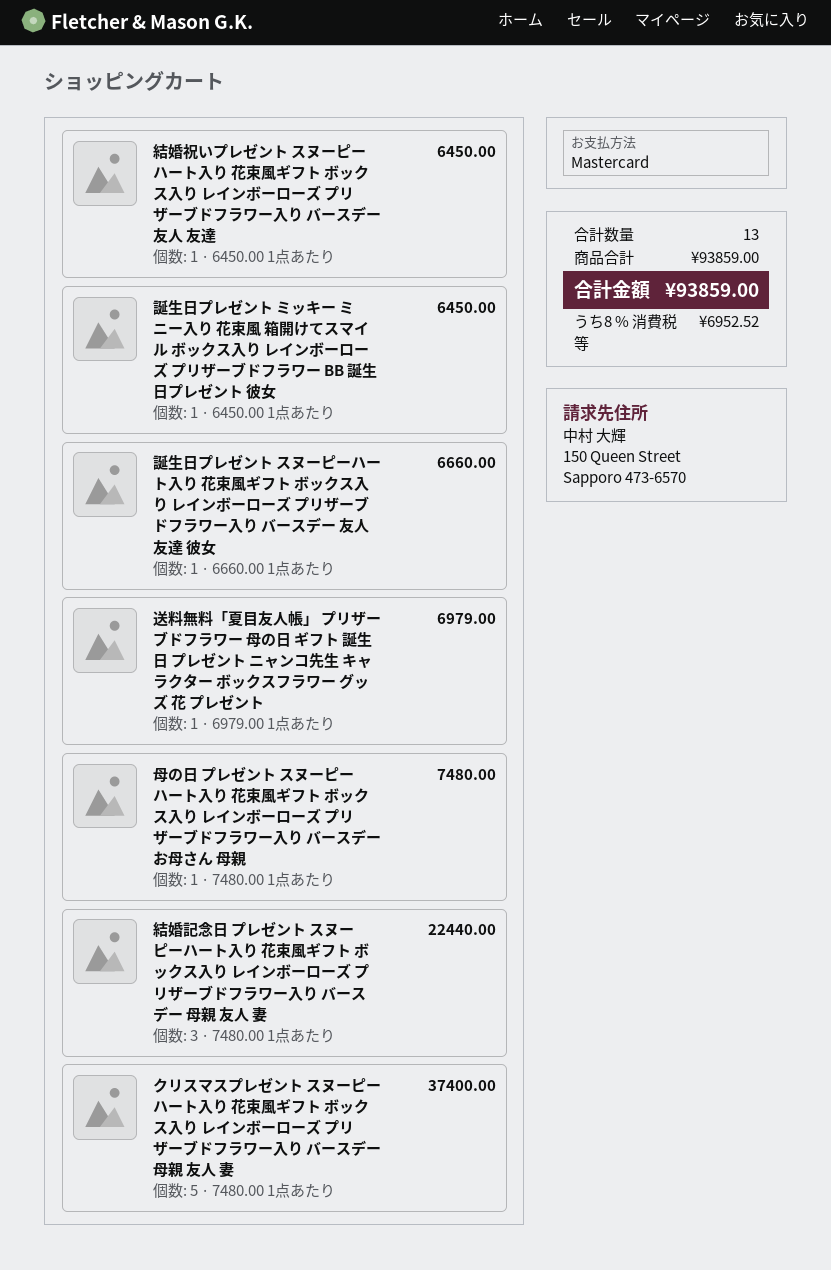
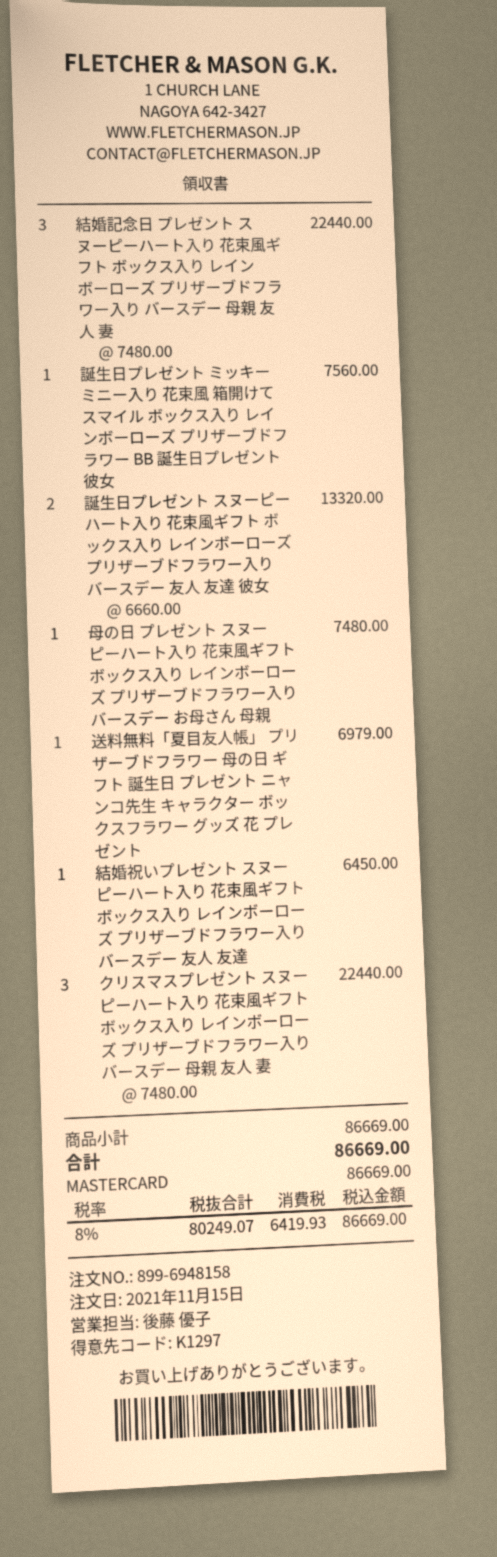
誕生日プレゼント ミッキー ミニー入り 花束風 箱開けてスマイル ボックス入り レインボーローズ プリザーブドフラワー BB 誕生日プレゼント 彼女: 1 x 6450.00 = 6450.00 -> 1 x 7560.00 = 7560.00
誕生日プレゼント スヌーピーハート入り 花束風ギフト ボックス入り レインボーローズ プリザーブドフラワー入り バースデー 友人 友達 彼女: 1 x 6660.00 = 6660.00 -> 2 x 6660.00 = 13320.00
クリスマスプレゼント スヌーピーハート入り 花束風ギフト ボックス入り レインボーローズ プリザーブドフラワー入り バースデー 母親 友人 妻: 5 x 7480.00 = 37400.00 -> 3 x 7480.00 = 22440.00
subtotal: 93859.00 -> 86669.00
tax: 8% = 6952.52 -> 8% = 6419.93
total: 93859.00 -> 86669.00

